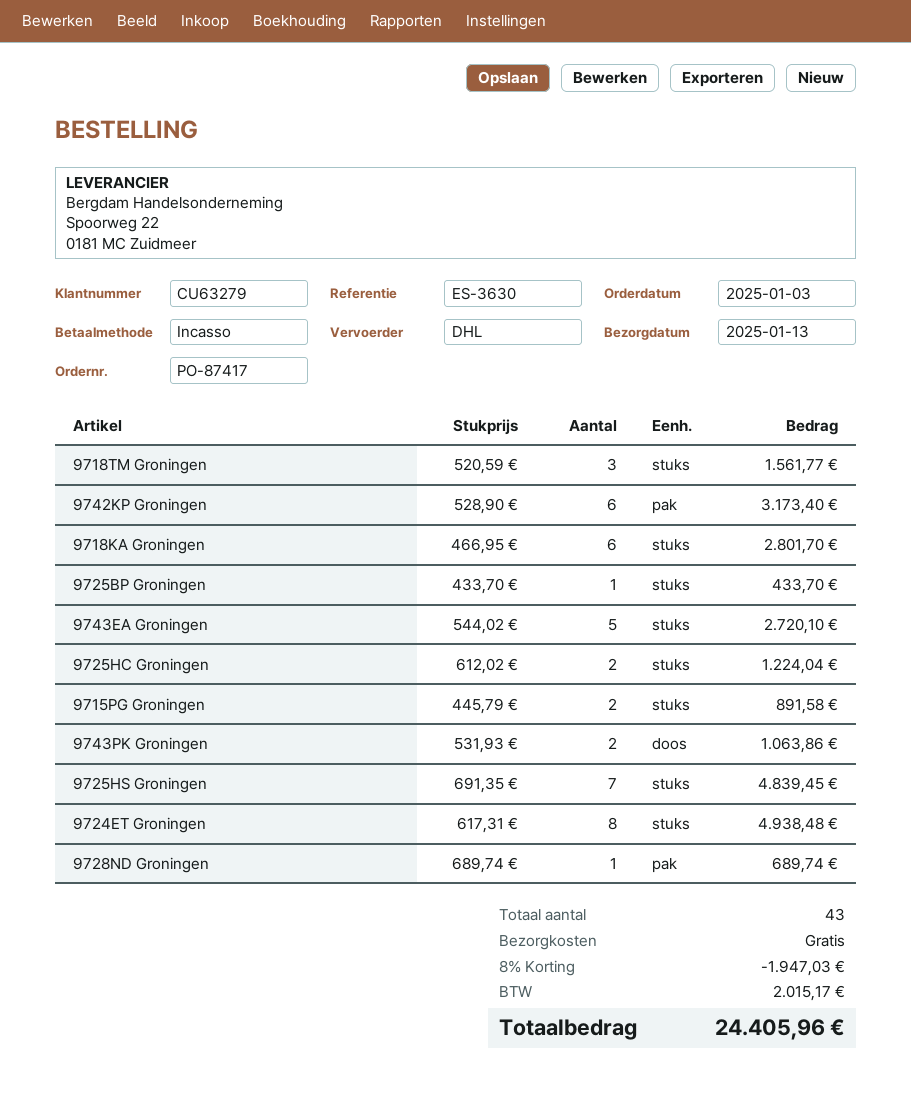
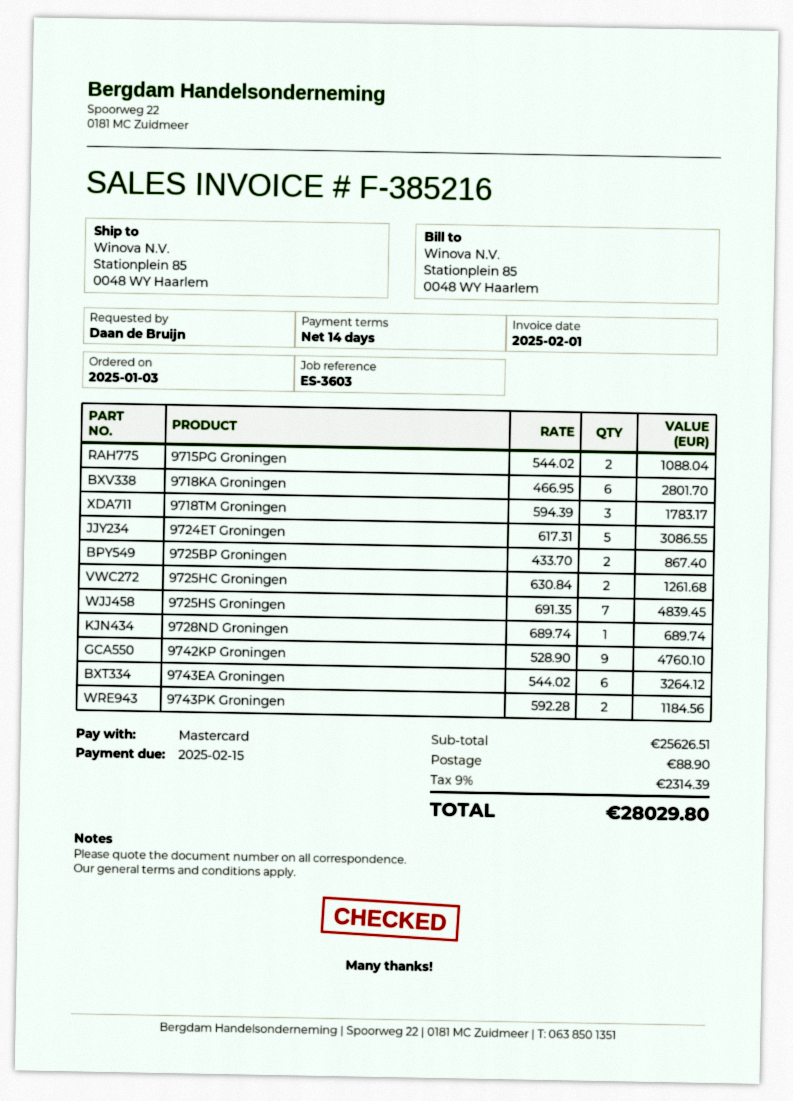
reference: ES-3630 -> ES-3603
payment method: direct debit -> Mastercard
9718TM Groningen: 3 x 520.59 = 1561.77 -> 3 x 594.39 = 1783.17
9742KP Groningen: 6 x 528.90 = 3173.40 -> 9 x 528.90 = 4760.10
9725BP Groningen: 1 x 433.70 = 433.70 -> 2 x 433.70 = 867.40
9743EA Groningen: 5 x 544.02 = 2720.10 -> 6 x 544.02 = 3264.12
9725HC Groningen: 2 x 612.02 = 1224.04 -> 2 x 630.84 = 1261.68
9715PG Groningen: 2 x 445.79 = 891.58 -> 2 x 544.02 = 1088.04
9743PK Groningen: 2 x 531.93 = 1063.86 -> 2 x 592.28 = 1184.56
9724ET Groningen: 8 x 617.31 = 4938.48 -> 5 x 617.31 = 3086.55
discount: 8% = 1947.03 -> none
shipping: 0.00 -> 88.90
tax: 2015.17 -> 2314.39
total: 24405.96 -> 28029.80

